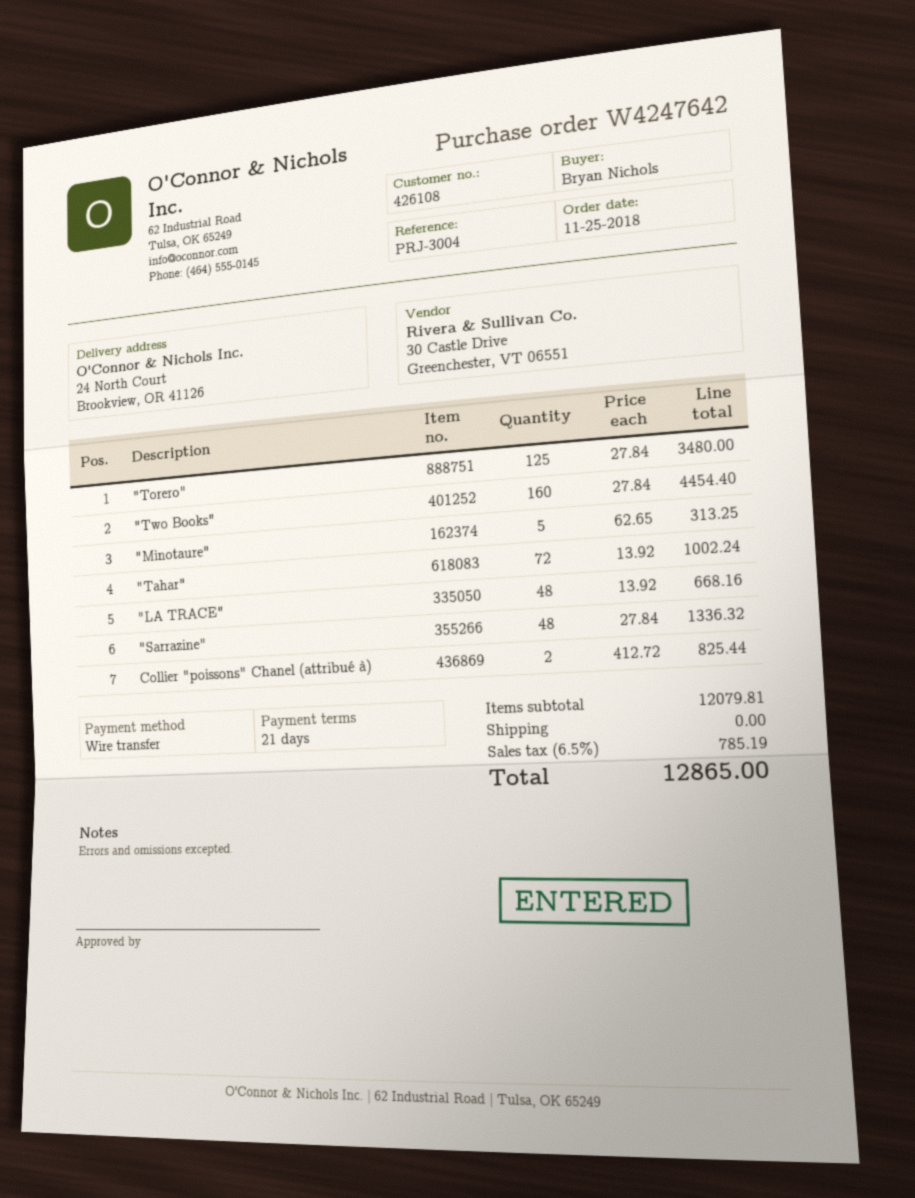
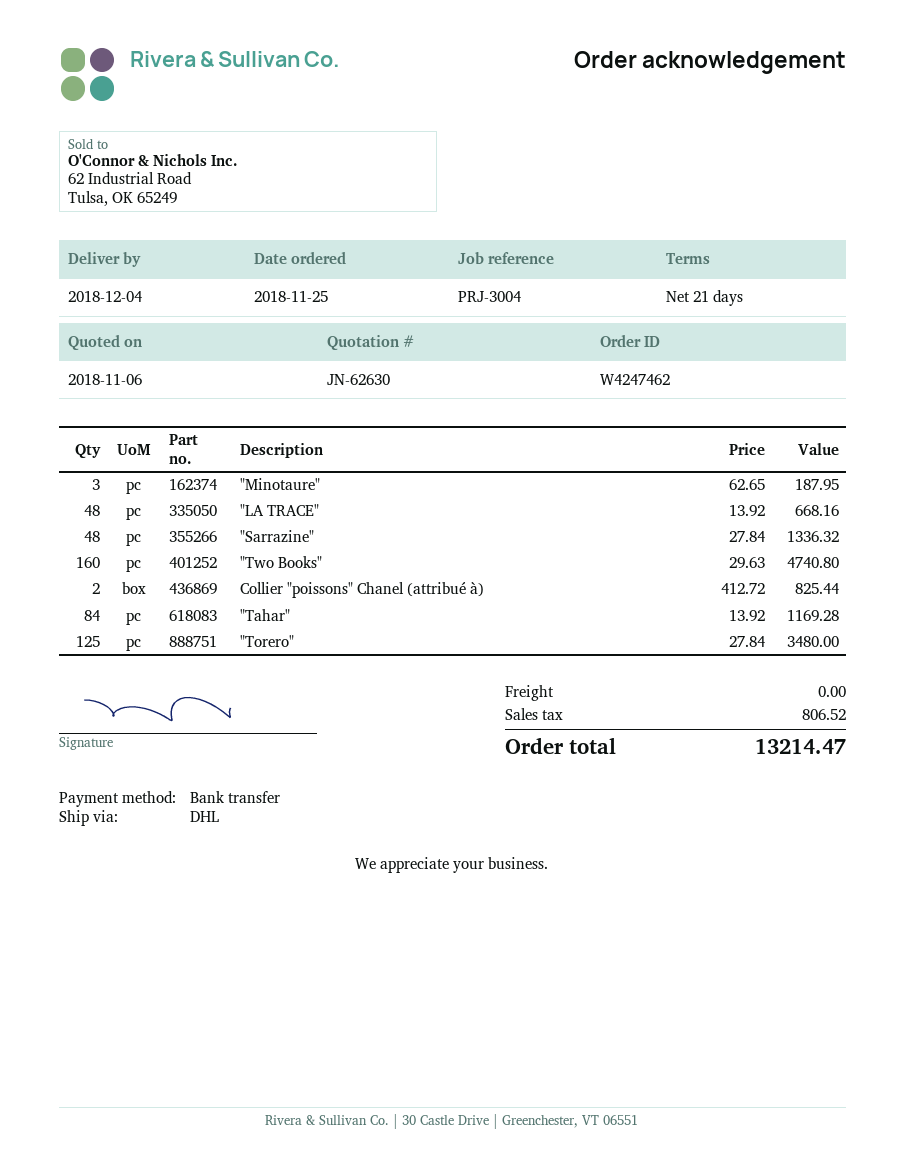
order number: W4247642 -> W4247462
"Two Books": 160 x 27.84 = 4454.40 -> 160 x 29.63 = 4740.80
"Minotaure": 5 x 62.65 = 313.25 -> 3 x 62.65 = 187.95
"Tahar": 72 x 13.92 = 1002.24 -> 84 x 13.92 = 1169.28
tax: 785.19 -> 806.52
total: 12865.00 -> 13214.47

